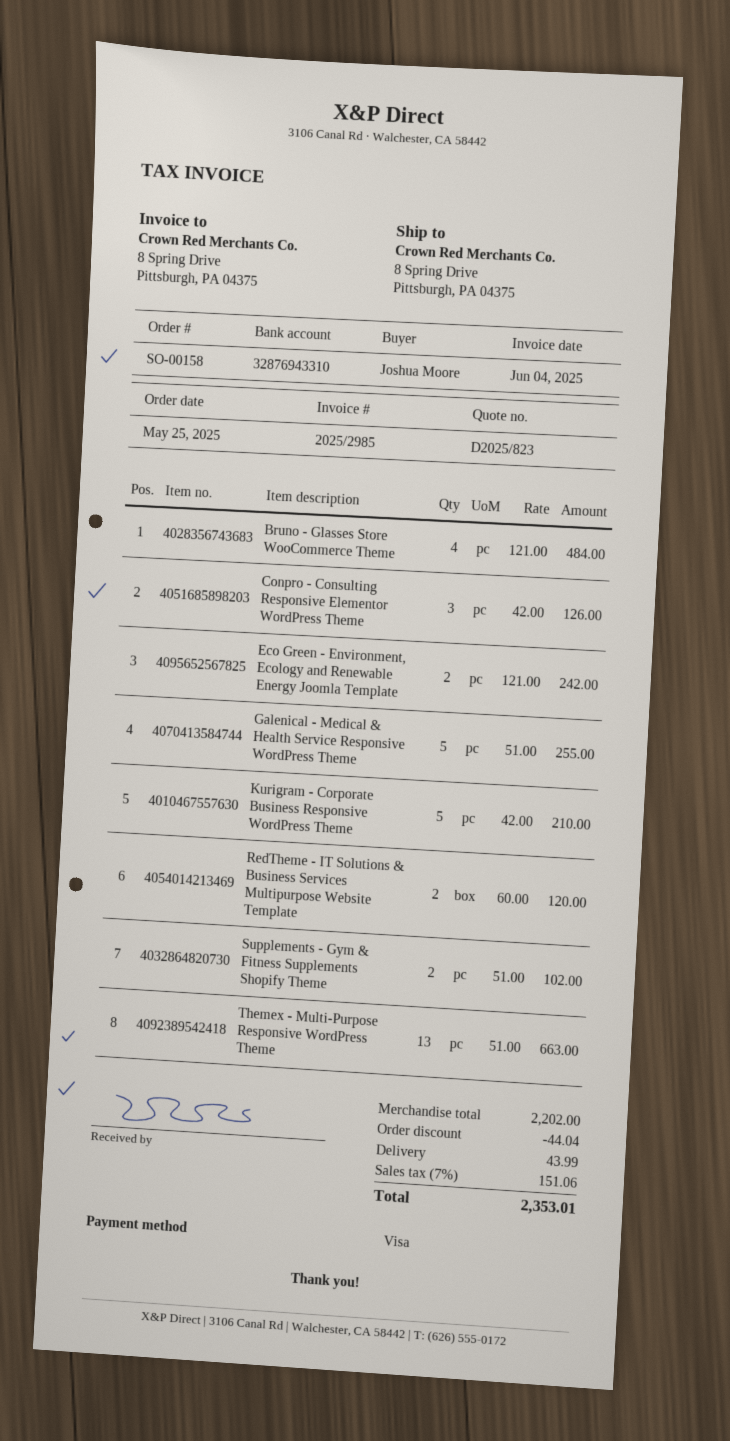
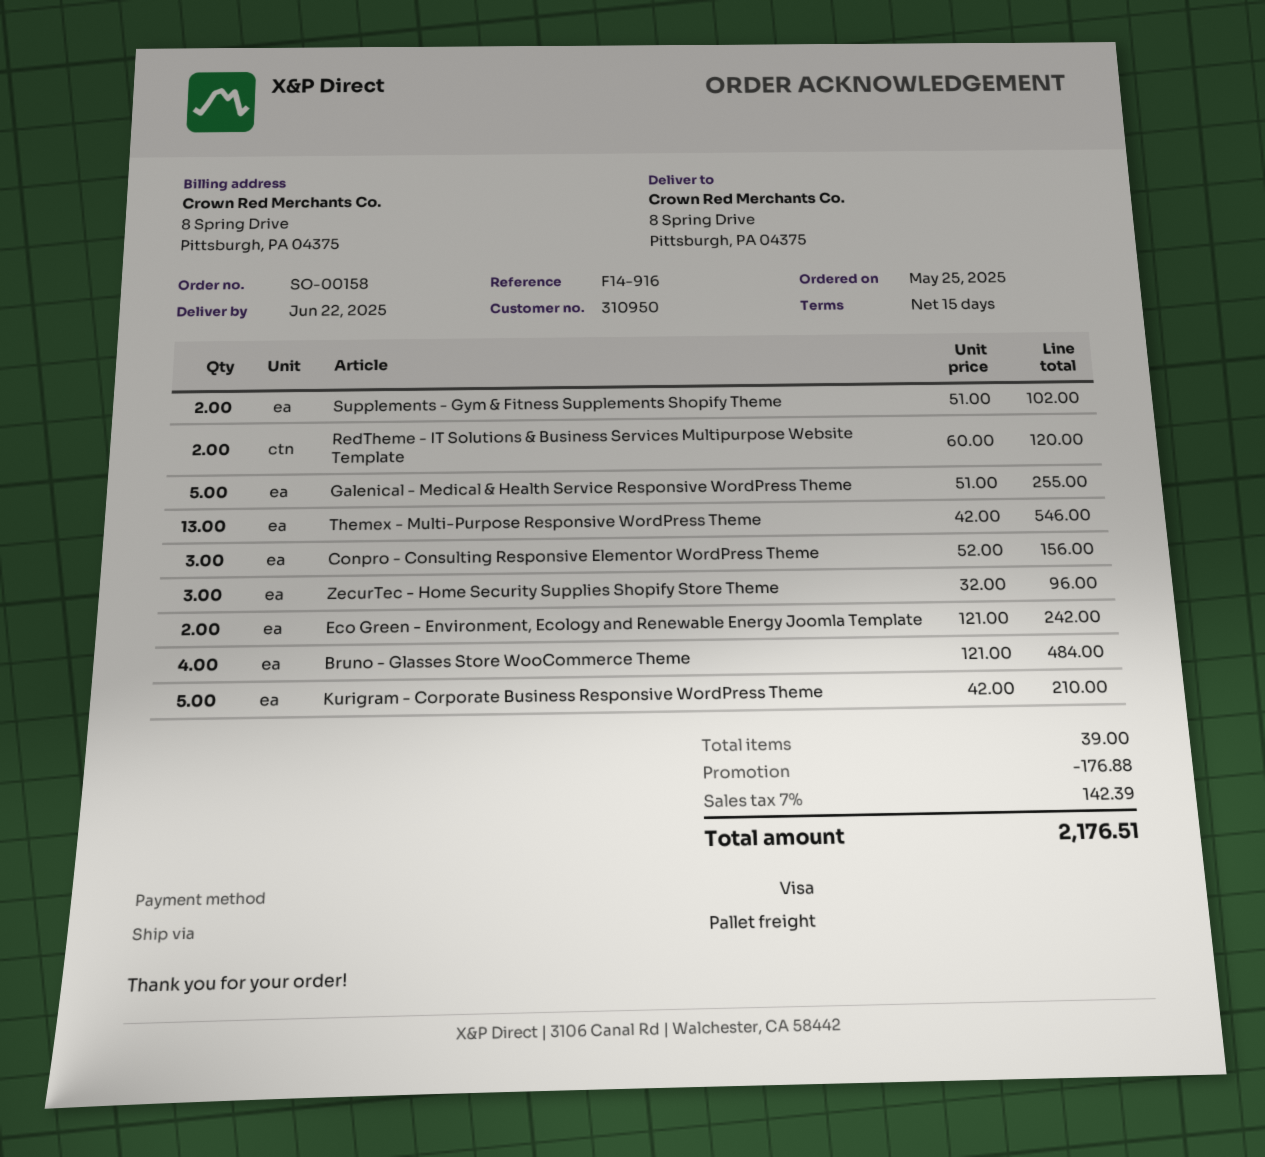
Conpro - Consulting Responsive Elementor WordPress Theme: 3 x 42.00 = 126.00 -> 3 x 52.00 = 156.00
Themex - Multi-Purpose Responsive WordPress Theme: 13 x 51.00 = 663.00 -> 13 x 42.00 = 546.00
ZecurTec - Home Security Supplies Shopify Store Theme: none -> 3 x 32.00 = 96.00
discount: 44.04 -> 176.88
shipping: 43.99 -> none
tax: 7% = 151.06 -> 7% = 142.39
total: 2353.01 -> 2176.51

